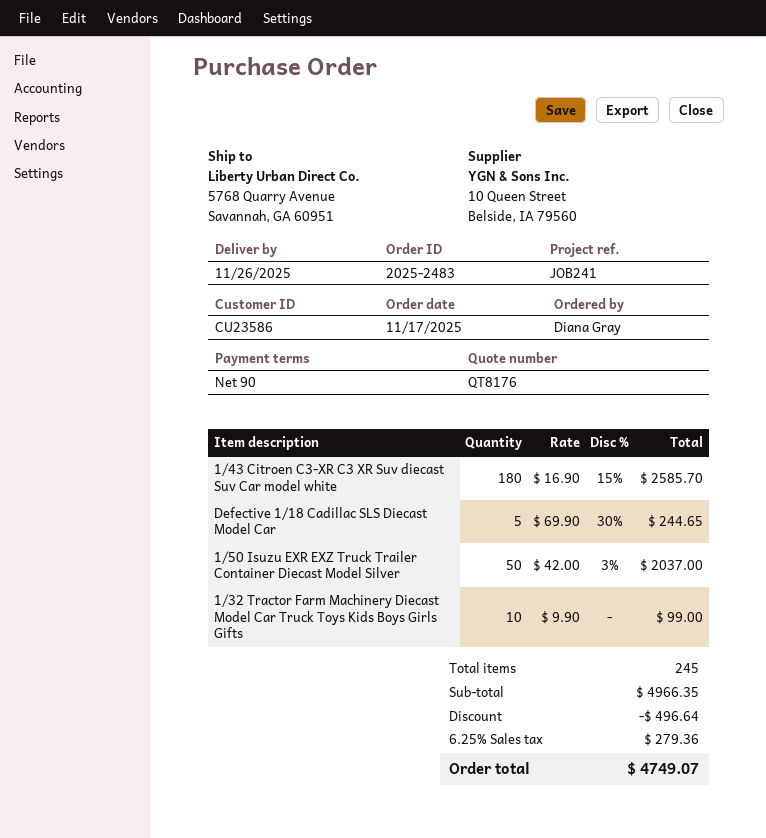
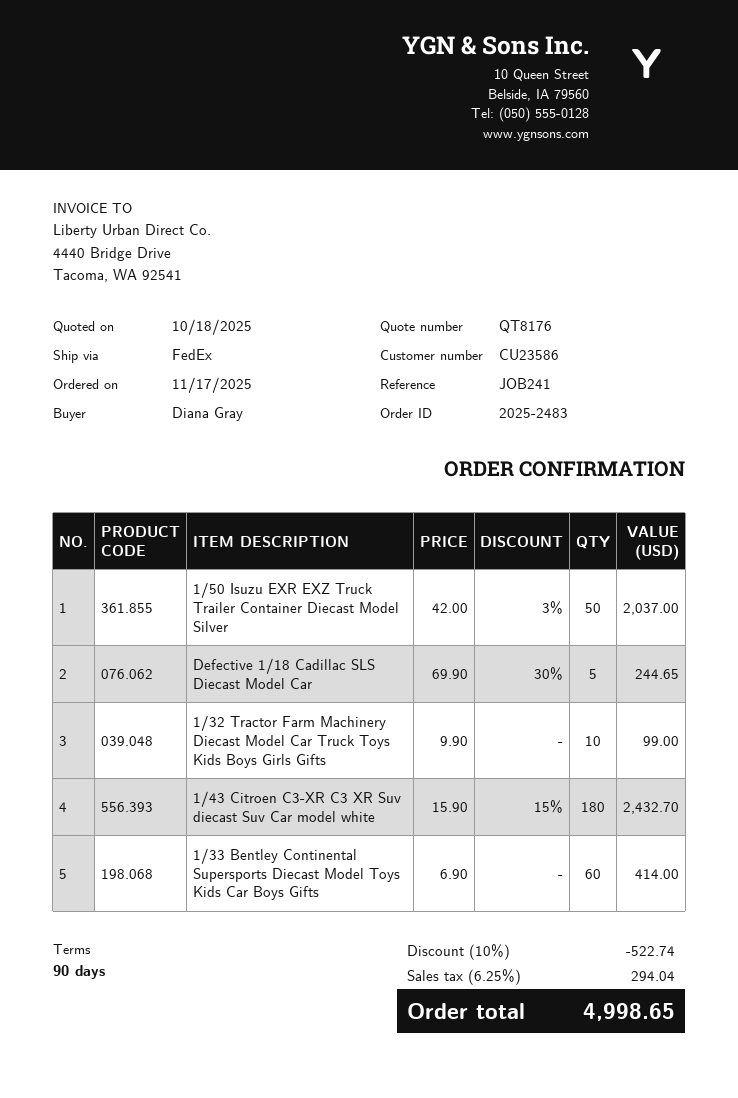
1/43 Citroen C3-XR C3 XR Suv diecast Suv Car model white: 180 x 16.90 - 15% = 2585.70 -> 180 x 15.90 - 15% = 2432.70
1/33 Bentley Continental Supersports Diecast Model Toys Kids Car Boys Gifts: none -> 60 x 6.90 = 414.00
discount: 496.64 -> 522.74
tax: 6.25% = 279.36 -> 6.25% = 294.04
total: 4749.07 -> 4998.65

